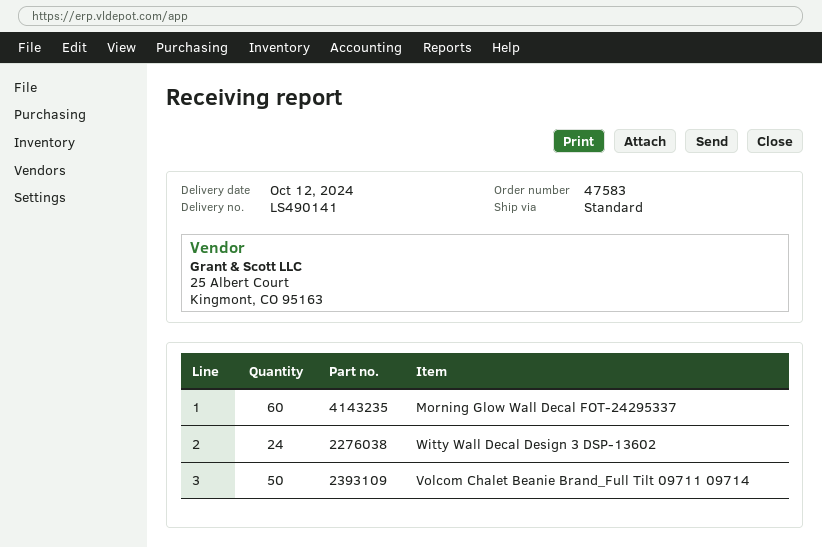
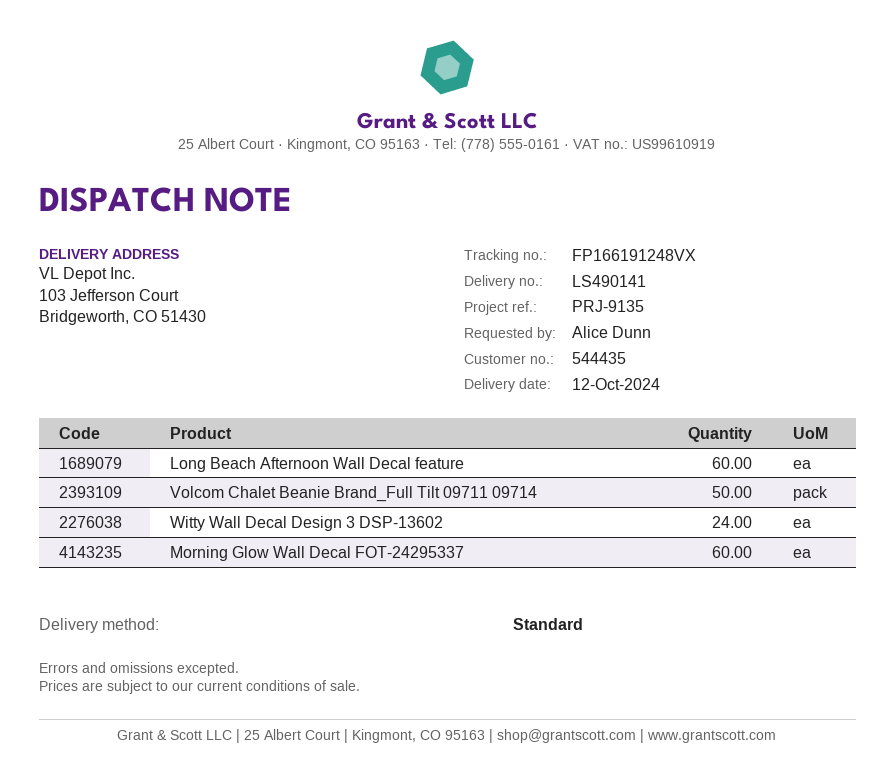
Long Beach Afternoon Wall Decal feature: none -> 60

